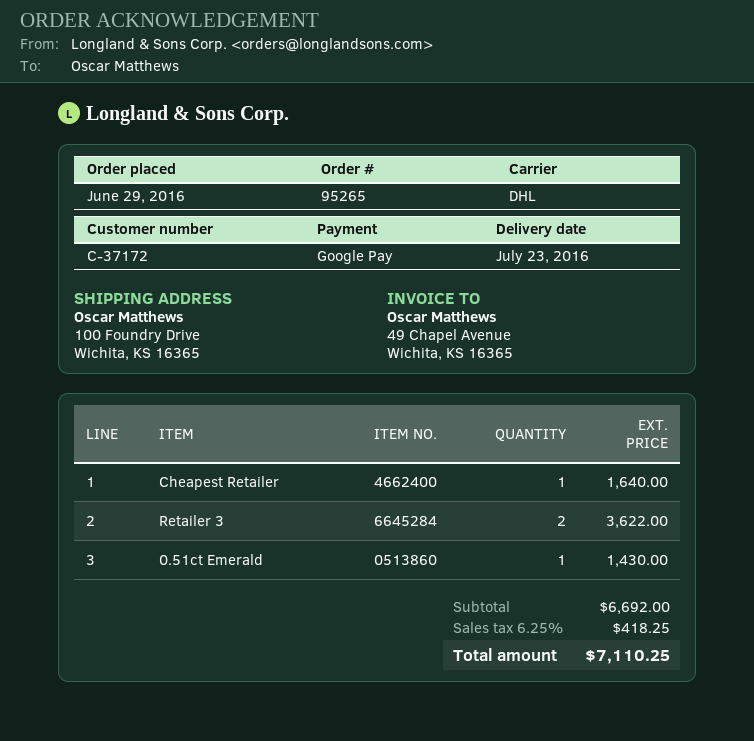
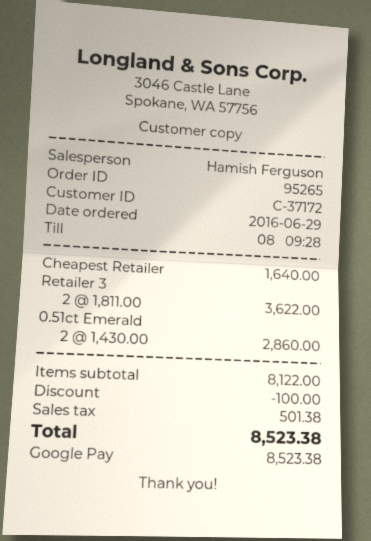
0.51ct Emerald: 1 for 1430.00 -> 2 for 2860.00
subtotal: 6692.00 -> 8122.00
discount: none -> 100.00
tax: 418.25 -> 501.38
total: 7110.25 -> 8523.38

